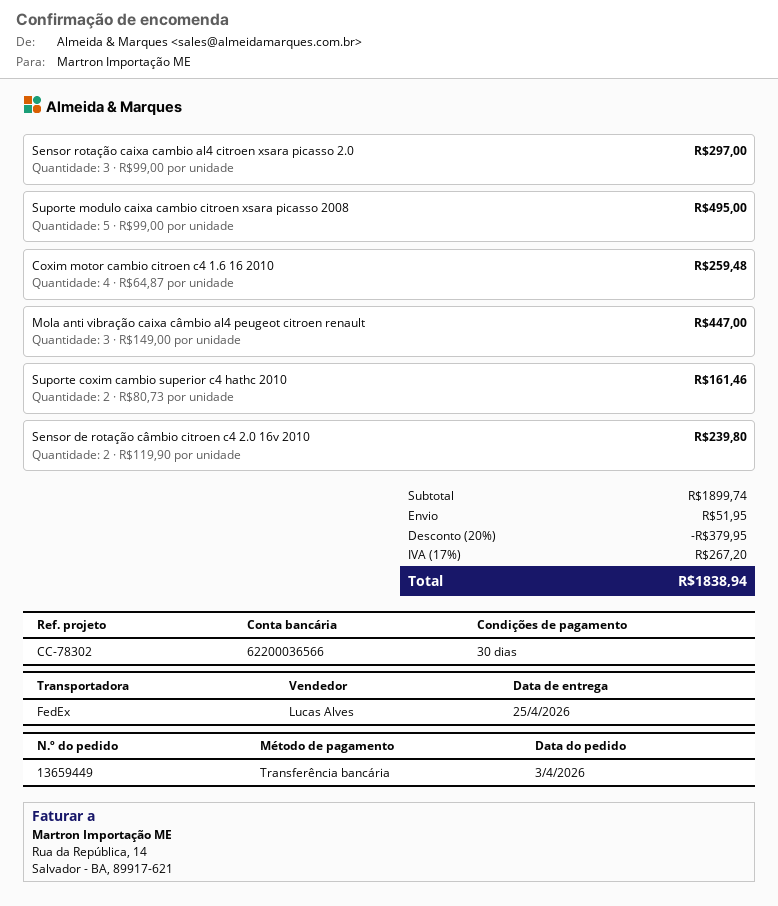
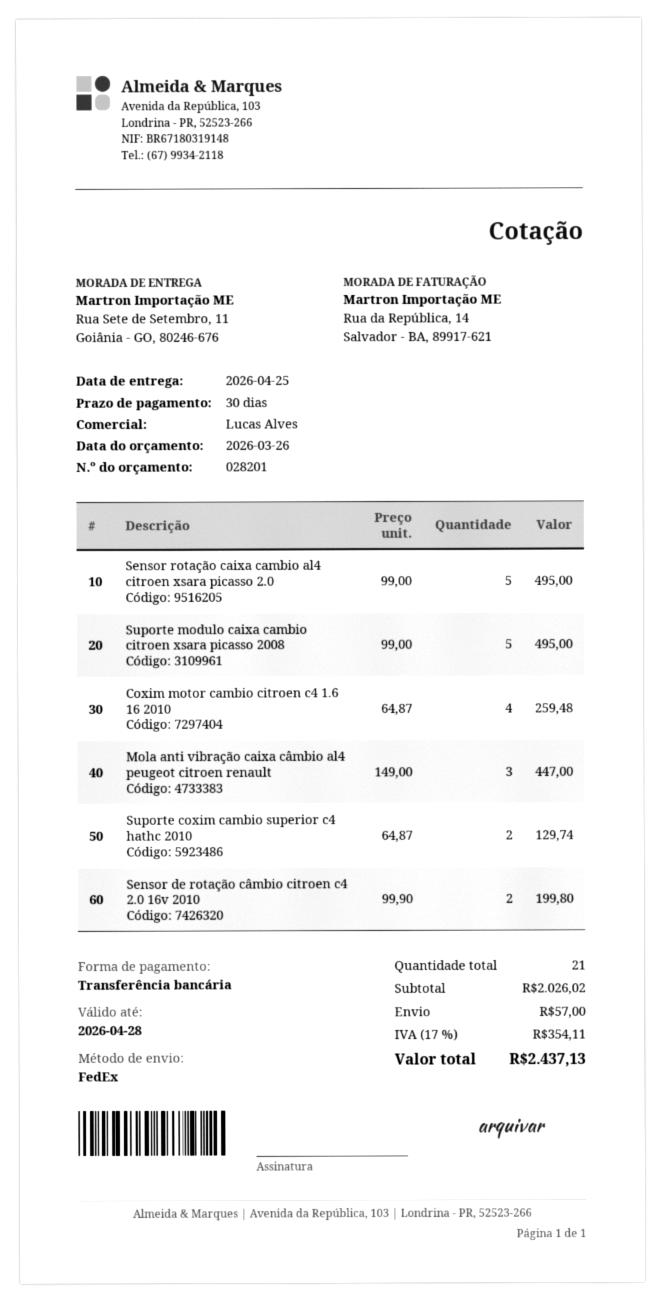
Sensor rotação caixa cambio al4 citroen xsara picasso 2.0: 3 x 99.00 = 297.00 -> 5 x 99.00 = 495.00
Suporte coxim cambio superior c4 hathc 2010: 2 x 80.73 = 161.46 -> 2 x 64.87 = 129.74
Sensor de rotação câmbio citroen c4 2.0 16v 2010: 2 x 119.90 = 239.80 -> 2 x 99.90 = 199.80
subtotal: 1899.74 -> 2026.02
discount: 20% = 379.95 -> none
shipping: 51.95 -> 57.00
tax: 17% = 267.20 -> 17% = 354.11
total: 1838.94 -> 2437.13

